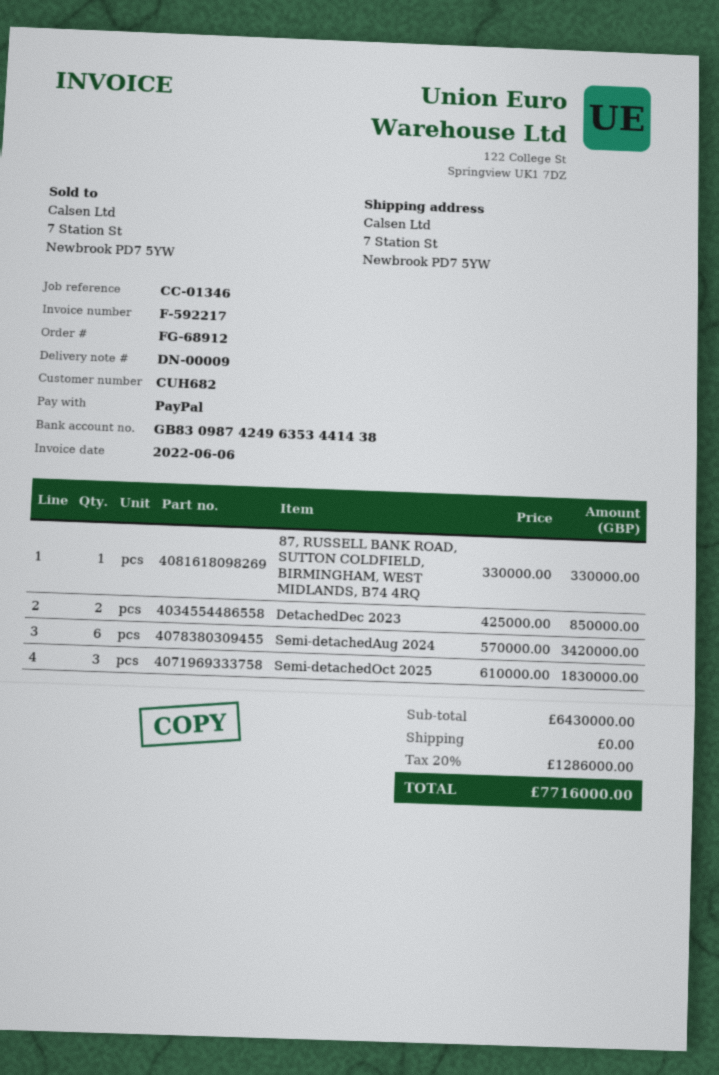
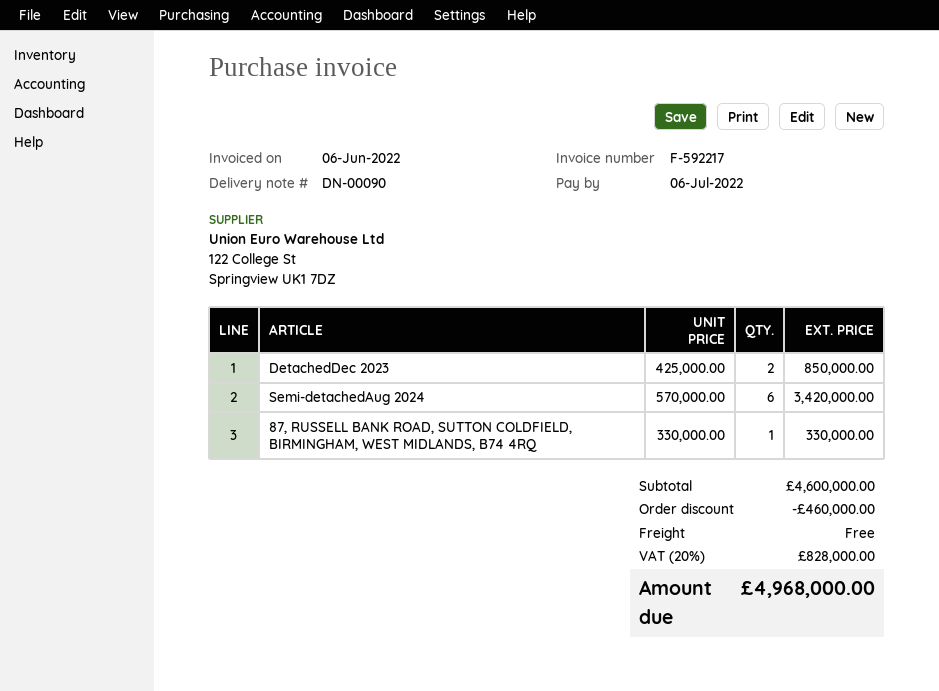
delivery note number: DN-00009 -> DN-00090
Semi-detachedOct 2025: 3 x 610000.00 = 1830000.00 -> none
subtotal: 6430000.00 -> 4600000.00
discount: none -> 460000.00
tax: 20% = 1286000.00 -> 20% = 828000.00
total: 7716000.00 -> 4968000.00

